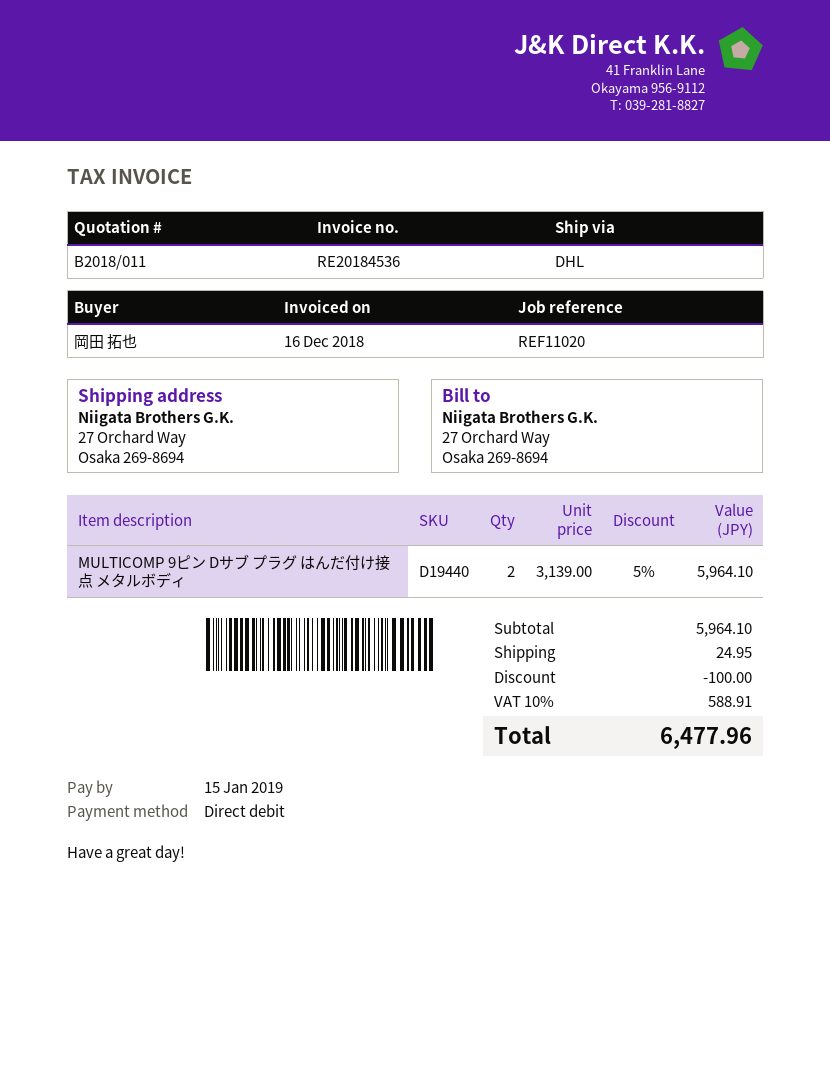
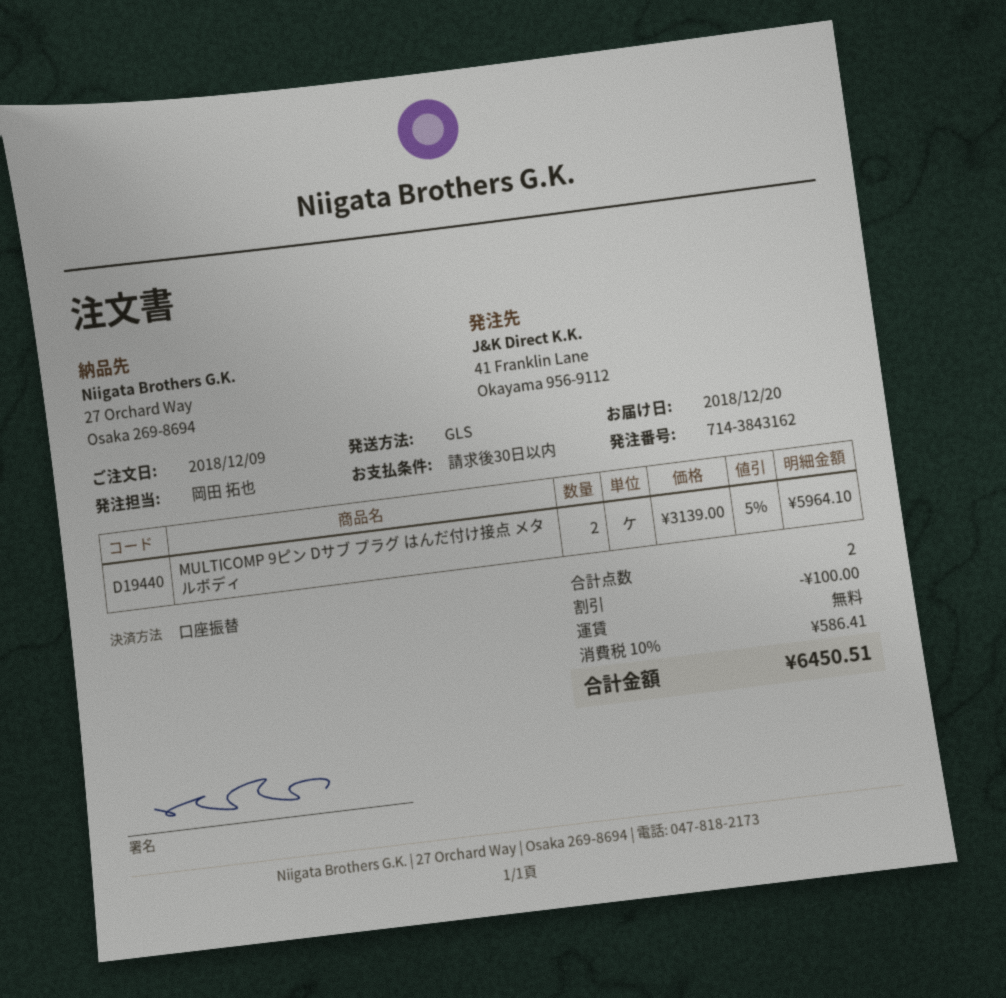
shipping method: DHL -> GLS
shipping: 24.95 -> 0.00
tax: 10% = 588.91 -> 10% = 586.41
total: 6477.96 -> 6450.51

